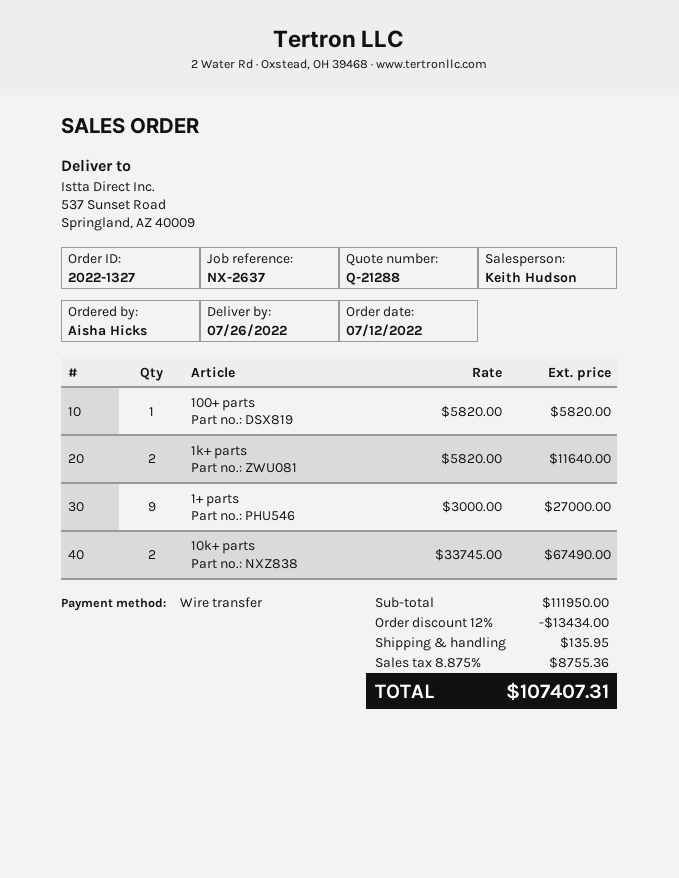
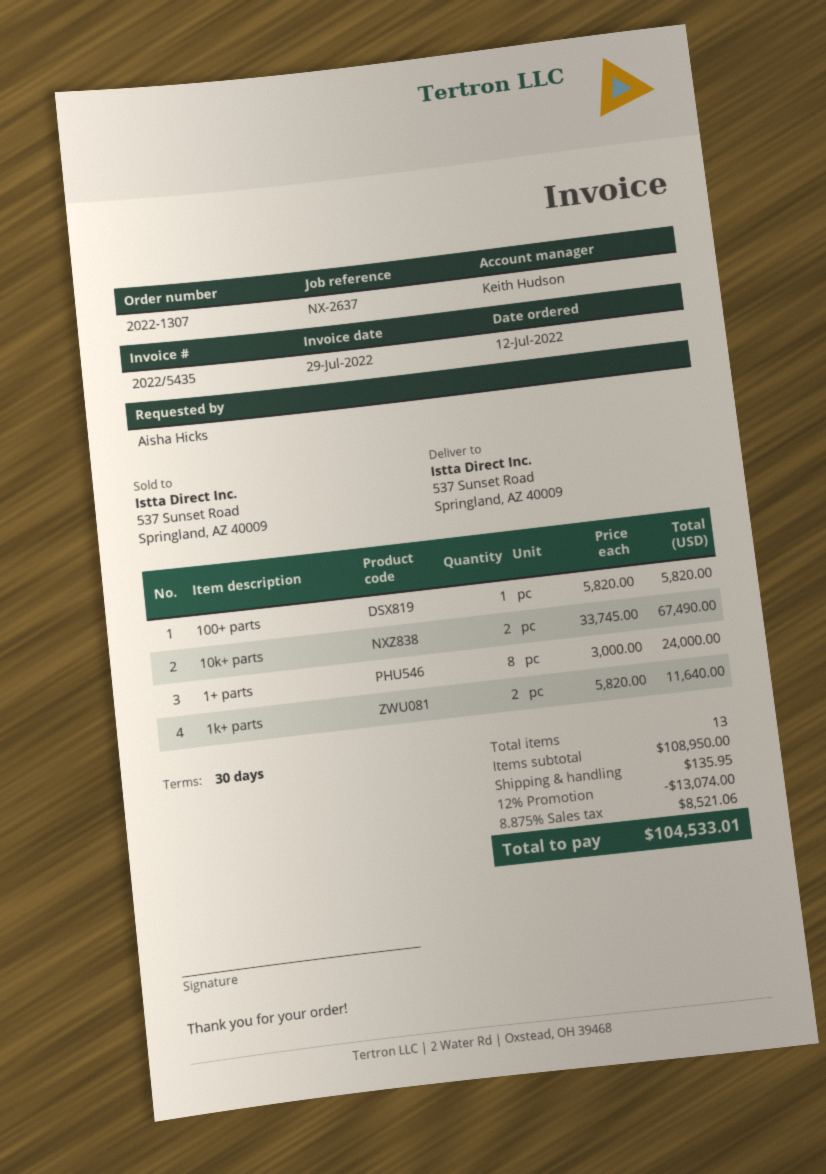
order number: 2022-1327 -> 2022-1307
1+ parts: 9 x 3000.00 = 27000.00 -> 8 x 3000.00 = 24000.00
subtotal: 111950.00 -> 108950.00
discount: 12% = 13434.00 -> 12% = 13074.00
tax: 8.875% = 8755.36 -> 8.875% = 8521.06
total: 107407.31 -> 104533.01

